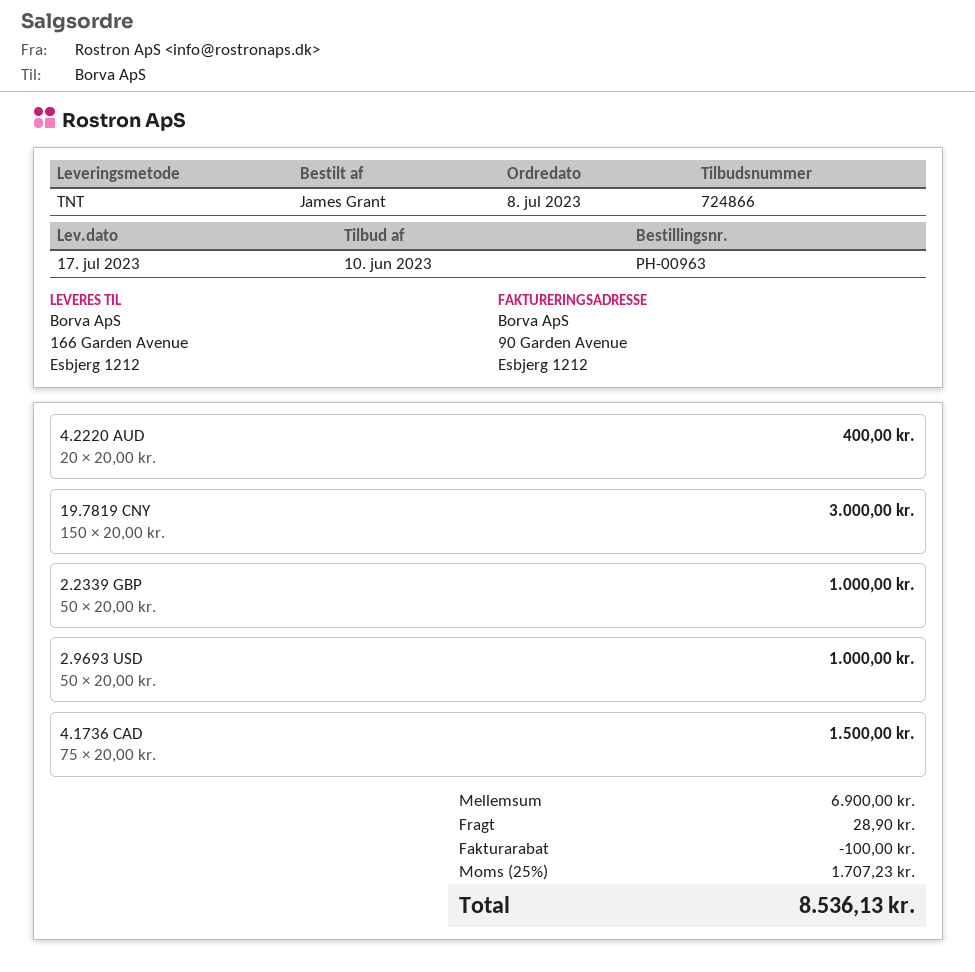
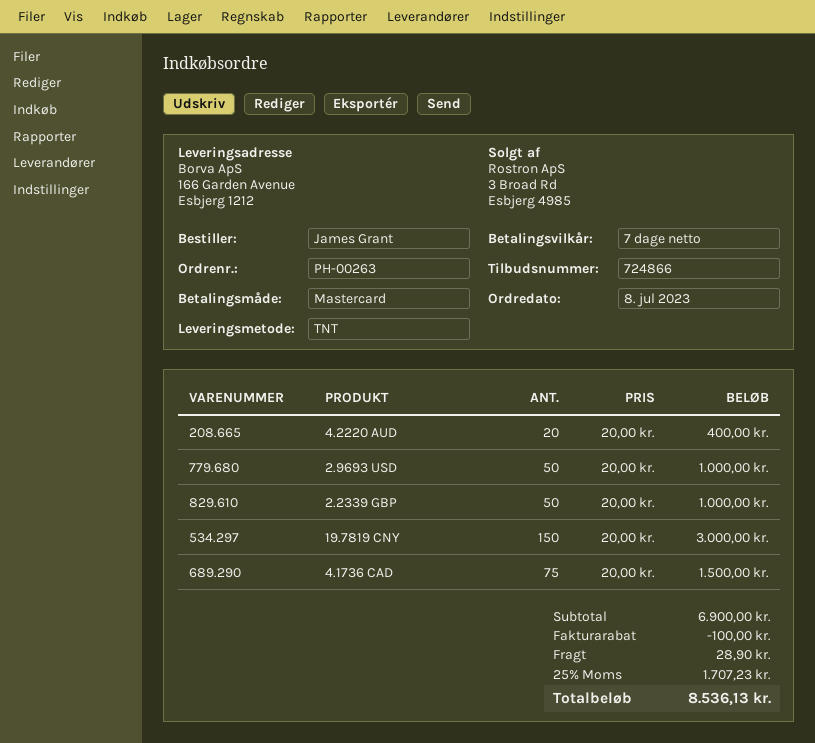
order number: PH-00963 -> PH-00263

